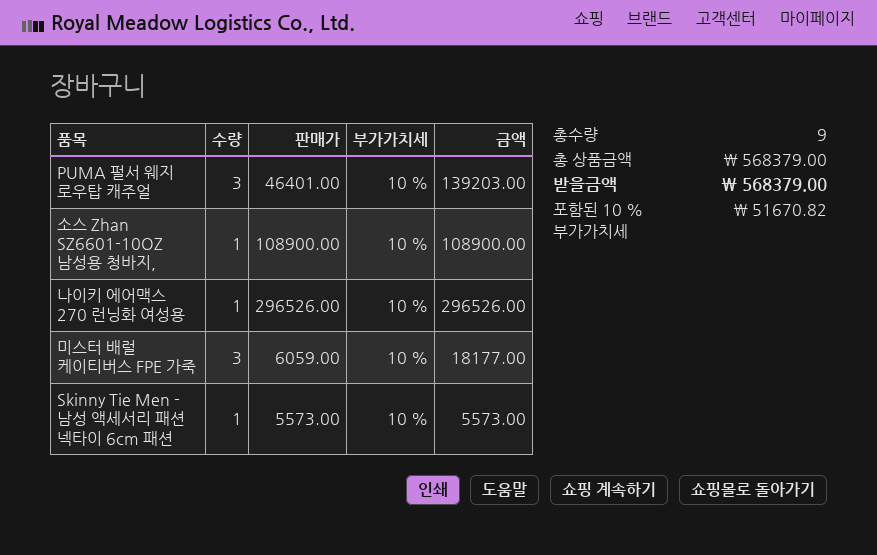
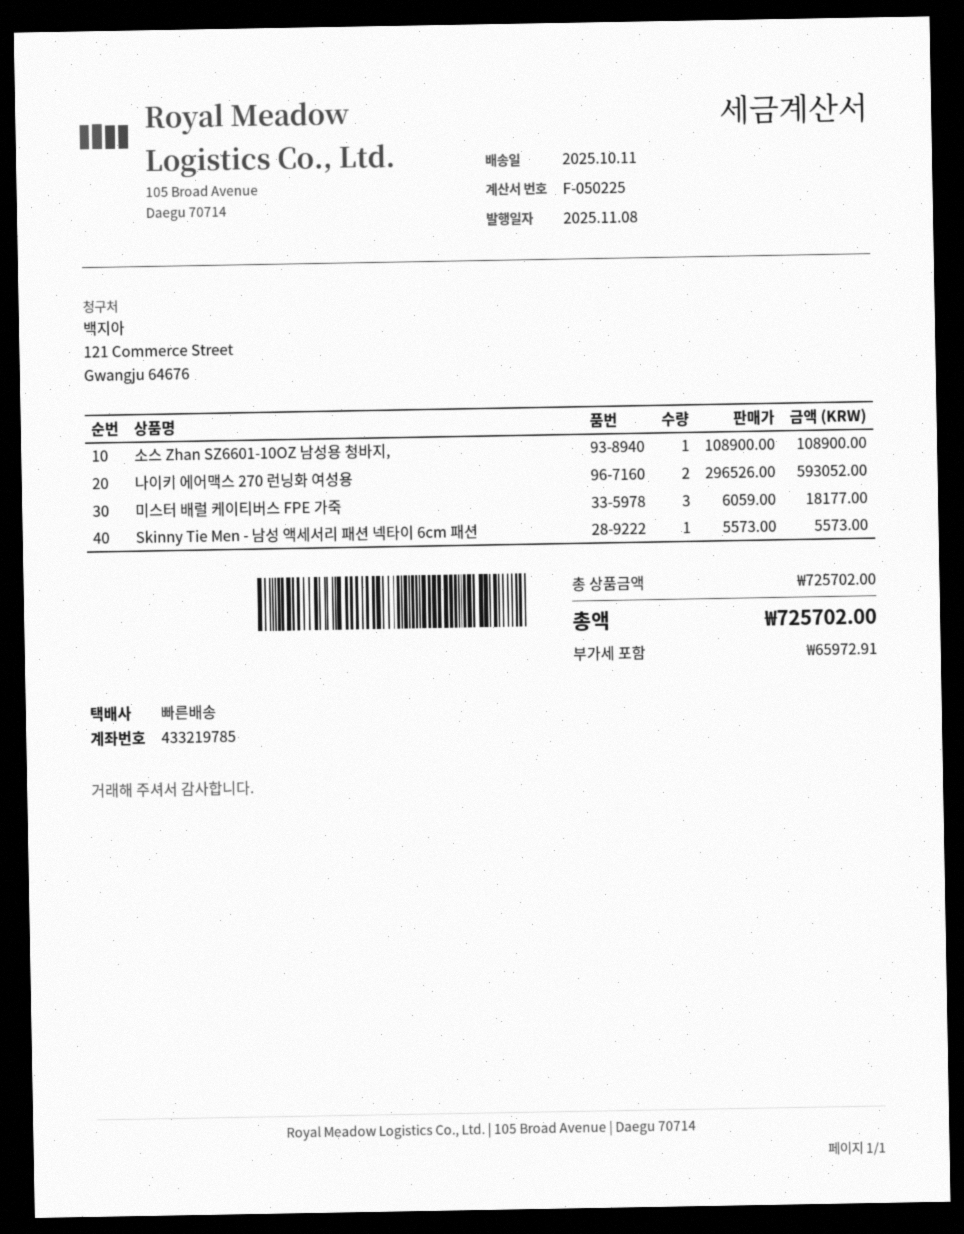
PUMA 펄서 웨지 로우탑 캐주얼: 3 x 46401.00 = 139203.00 -> none
나이키 에어맥스 270 런닝화 여성용: 1 x 296526.00 = 296526.00 -> 2 x 296526.00 = 593052.00
subtotal: 568379.00 -> 725702.00
tax: 51670.82 -> 65972.91
total: 568379.00 -> 725702.00

